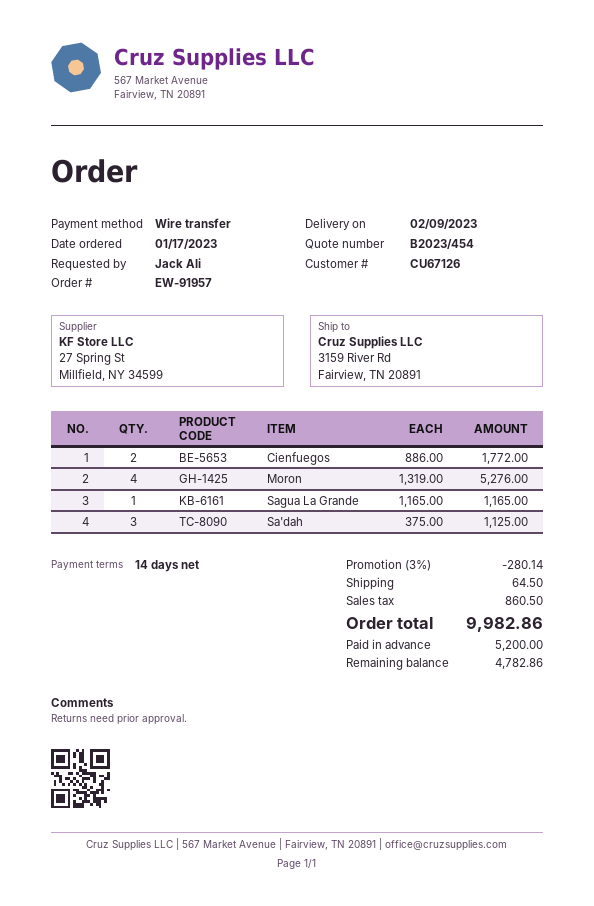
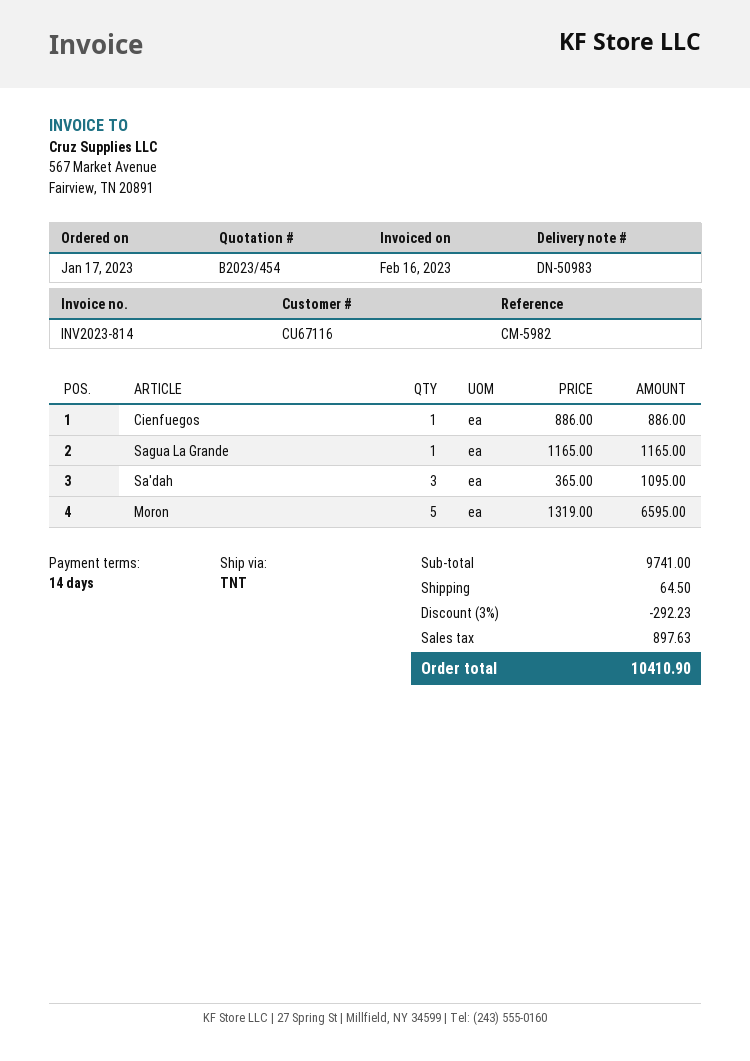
customer number: CU67126 -> CU67116
Cienfuegos: 2 x 886.00 = 1772.00 -> 1 x 886.00 = 886.00
Moron: 4 x 1319.00 = 5276.00 -> 5 x 1319.00 = 6595.00
Sa'dah: 3 x 375.00 = 1125.00 -> 3 x 365.00 = 1095.00
discount: 3% = 280.14 -> 3% = 292.23
tax: 860.50 -> 897.63
total: 9982.86 -> 10410.90

